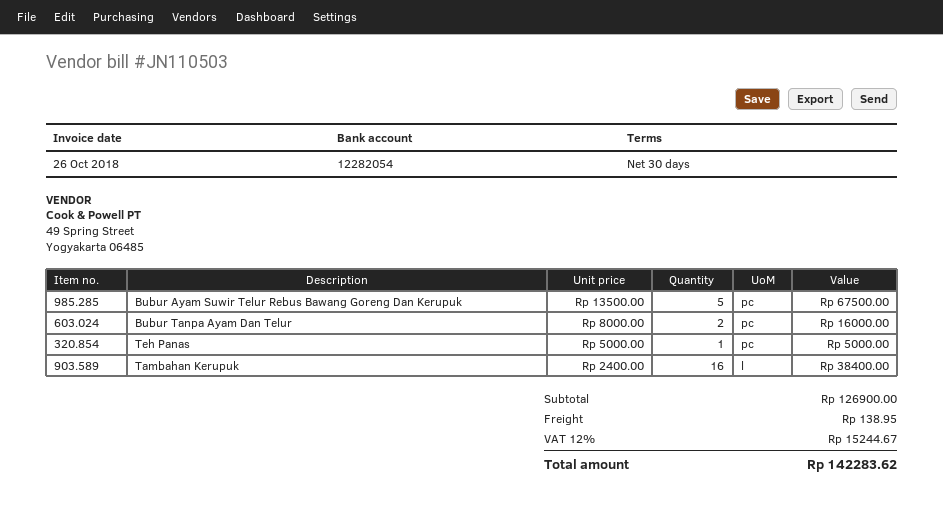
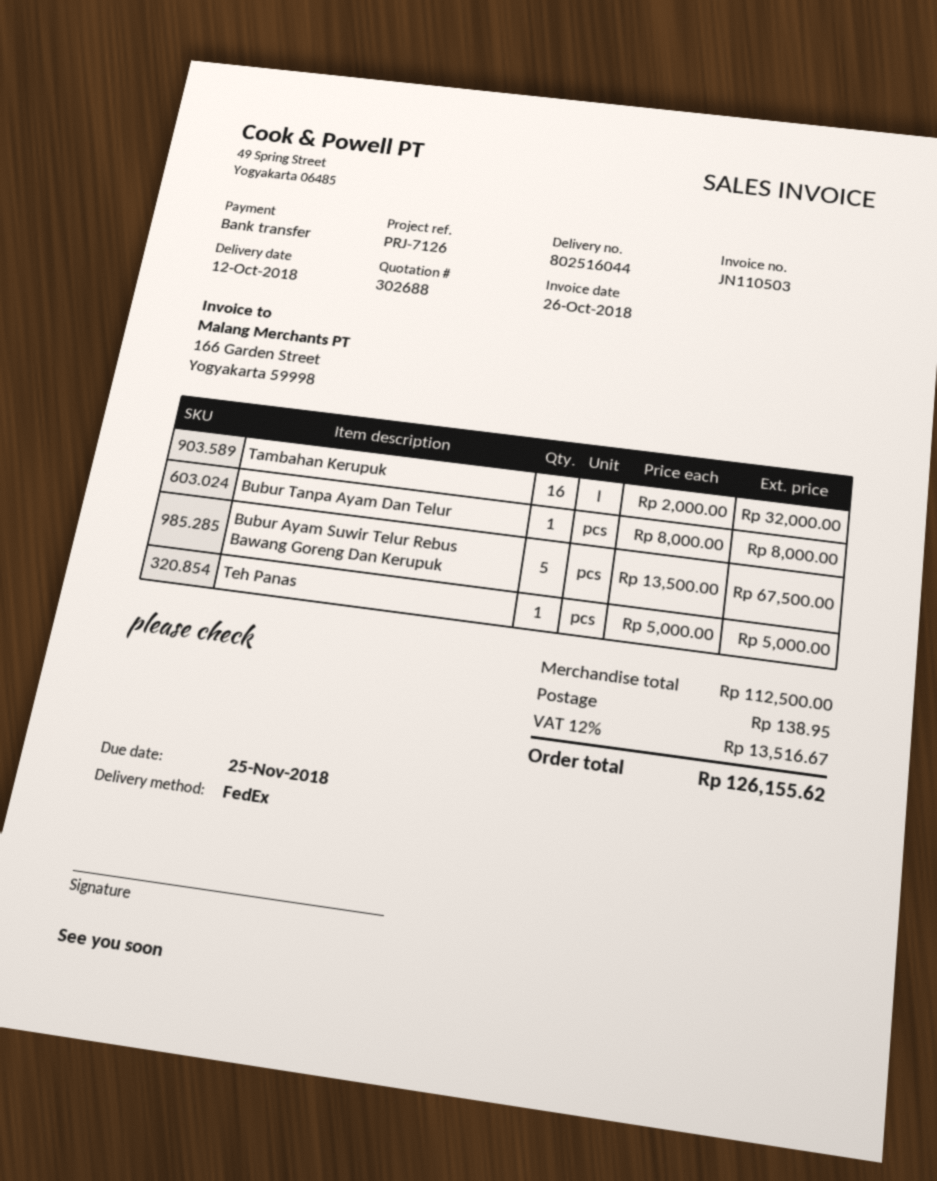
Bubur Tanpa Ayam Dan Telur: 2 x 8000.00 = 16000.00 -> 1 x 8000.00 = 8000.00
Tambahan Kerupuk: 16 x 2400.00 = 38400.00 -> 16 x 2000.00 = 32000.00
subtotal: 126900.00 -> 112500.00
tax: 12% = 15244.67 -> 12% = 13516.67
total: 142283.62 -> 126155.62

